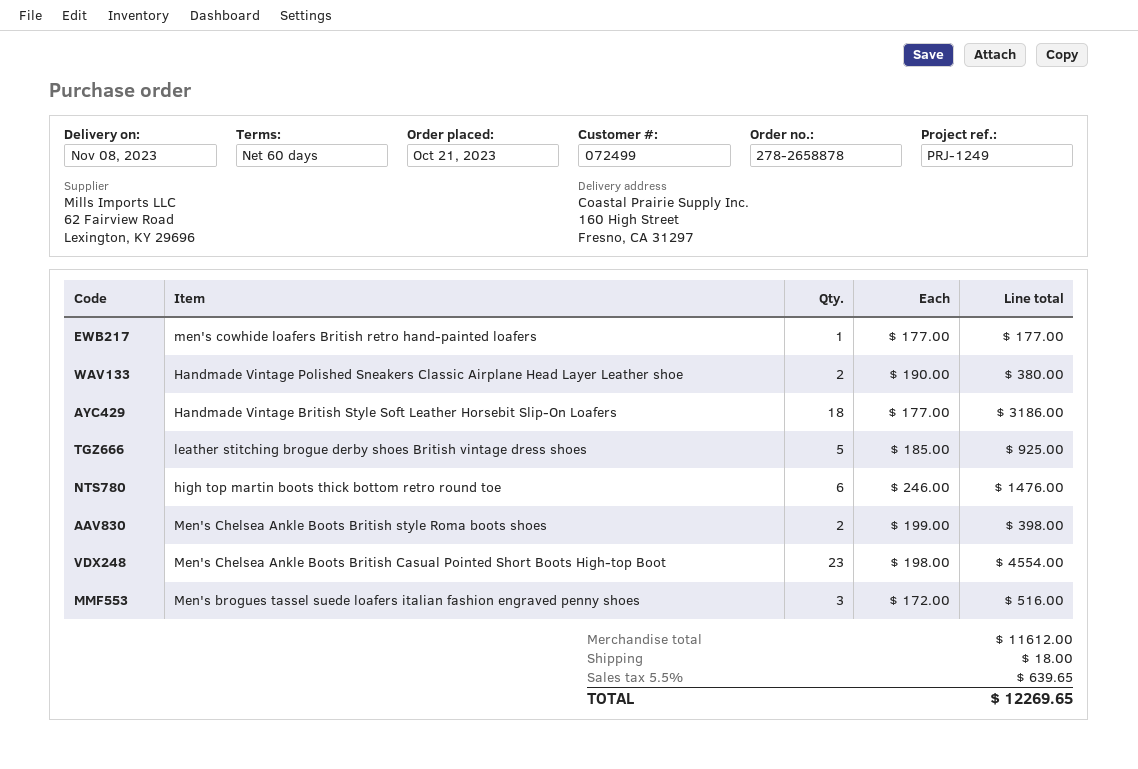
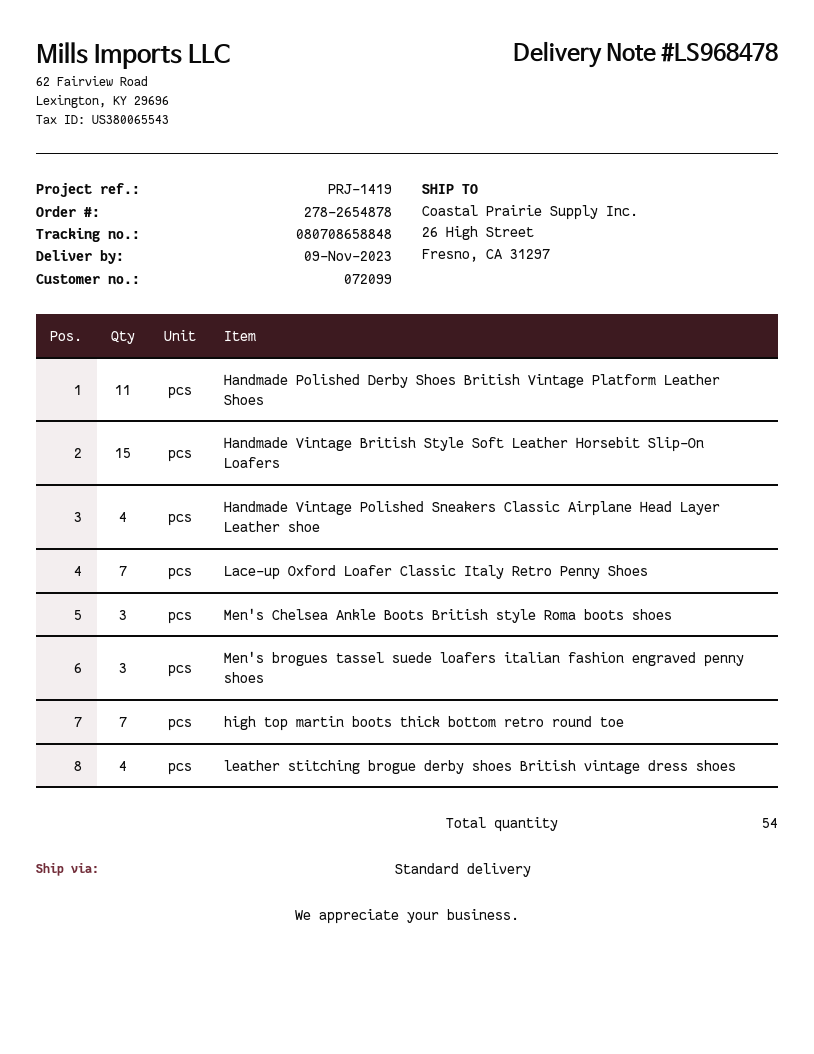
order number: 278-2658878 -> 278-2654878
delivery date: 2023-11-08 -> 2023-11-09
customer number: 072499 -> 072099
reference: PRJ-1249 -> PRJ-1419
ship to: 160 High Street, Fresno, CA 31297 -> 26 High Street, Fresno, CA 31297
men's cowhide loafers British retro hand-painted loafers: 1 -> none
Handmade Vintage Polished Sneakers Classic Airplane Head Layer Leather shoe: 2 -> 4
Handmade Vintage British Style Soft Leather Horsebit Slip-On Loafers: 18 -> 15
leather stitching brogue derby shoes British vintage dress shoes: 5 -> 4
high top martin boots thick bottom retro round toe: 6 -> 7
Men's Chelsea Ankle Boots British style Roma boots shoes: 2 -> 3
Men's Chelsea Ankle Boots British Casual Pointed Short Boots High-top Boot: 23 -> none
Handmade Polished Derby Shoes British Vintage Platform Leather Shoes: none -> 11
Lace-up Oxford Loafer Classic Italy Retro Penny Shoes: none -> 7

